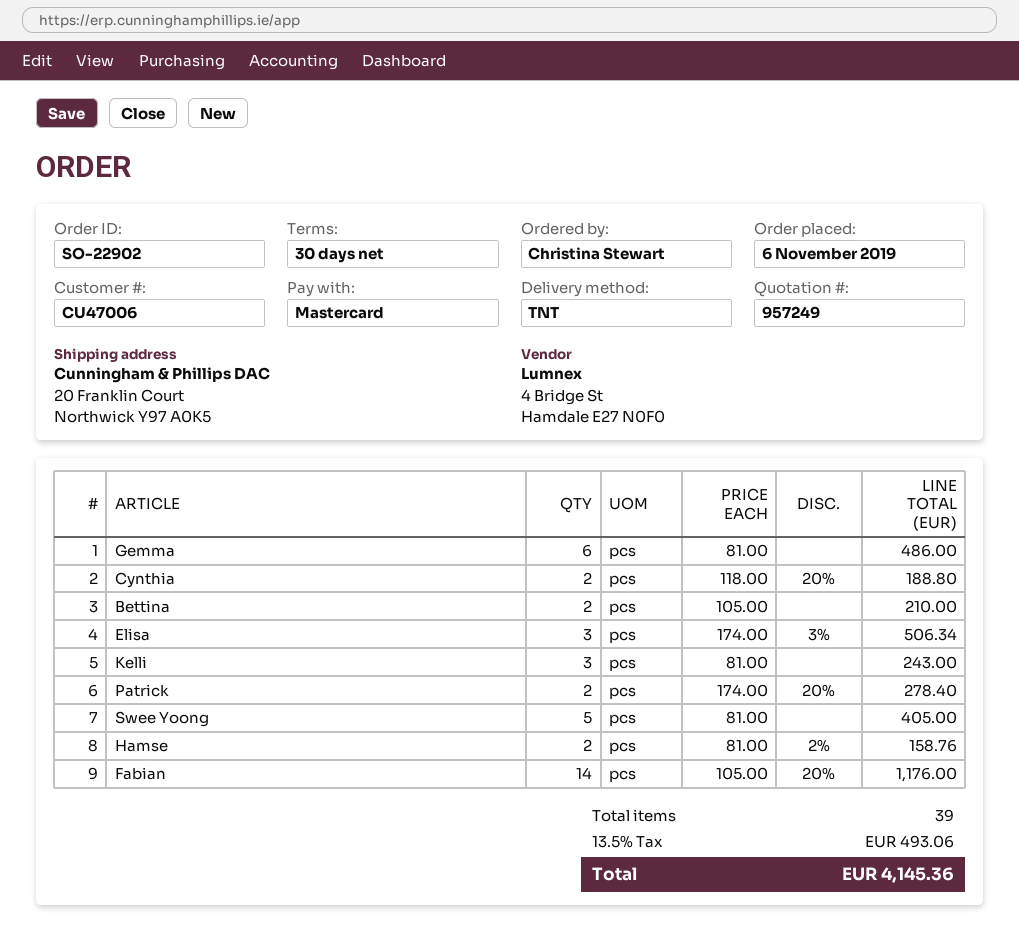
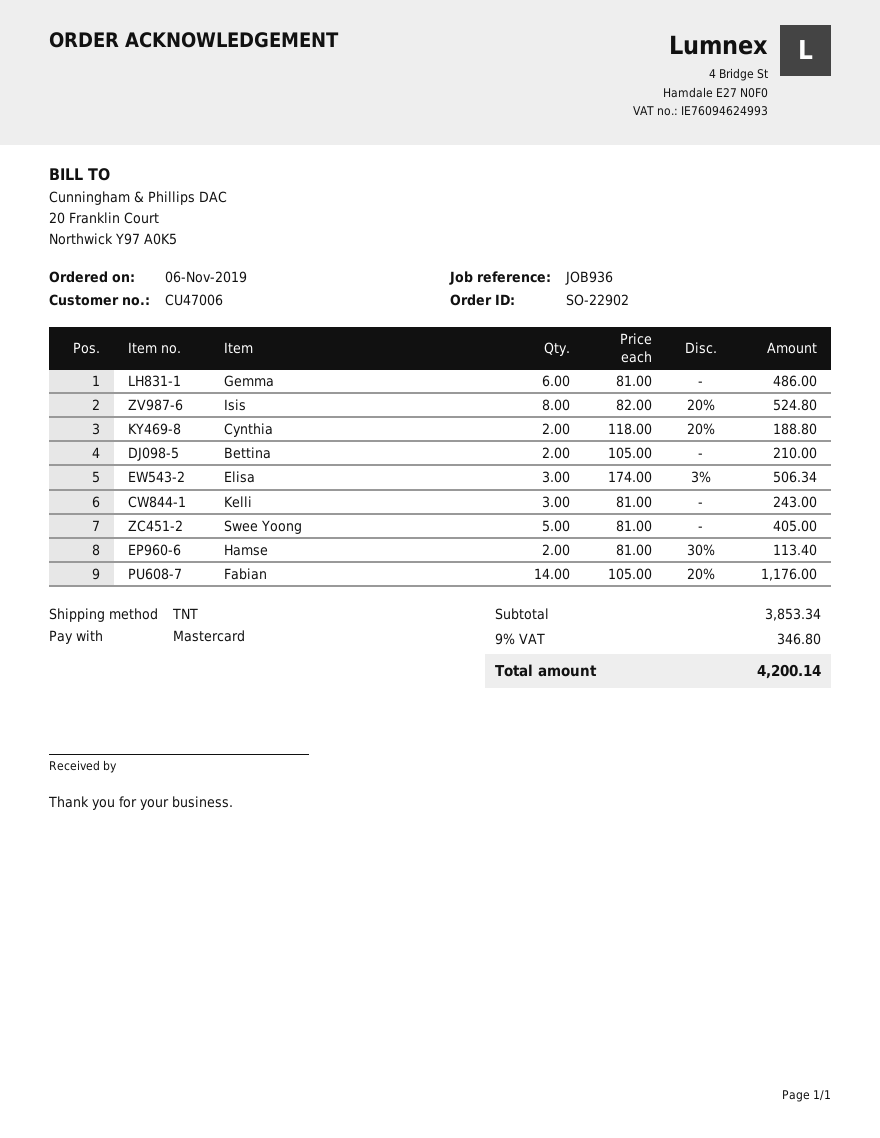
Patrick: 2 x 174.00 - 20% = 278.40 -> none
Hamse: 2 x 81.00 - 2% = 158.76 -> 2 x 81.00 - 30% = 113.40
Isis: none -> 8 x 82.00 - 20% = 524.80
tax: 13.5% = 493.06 -> 9% = 346.80
total: 4145.36 -> 4200.14

